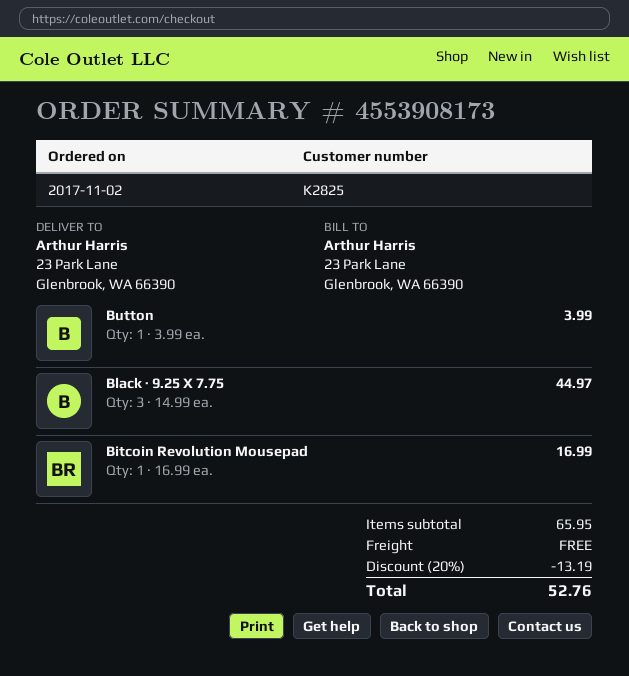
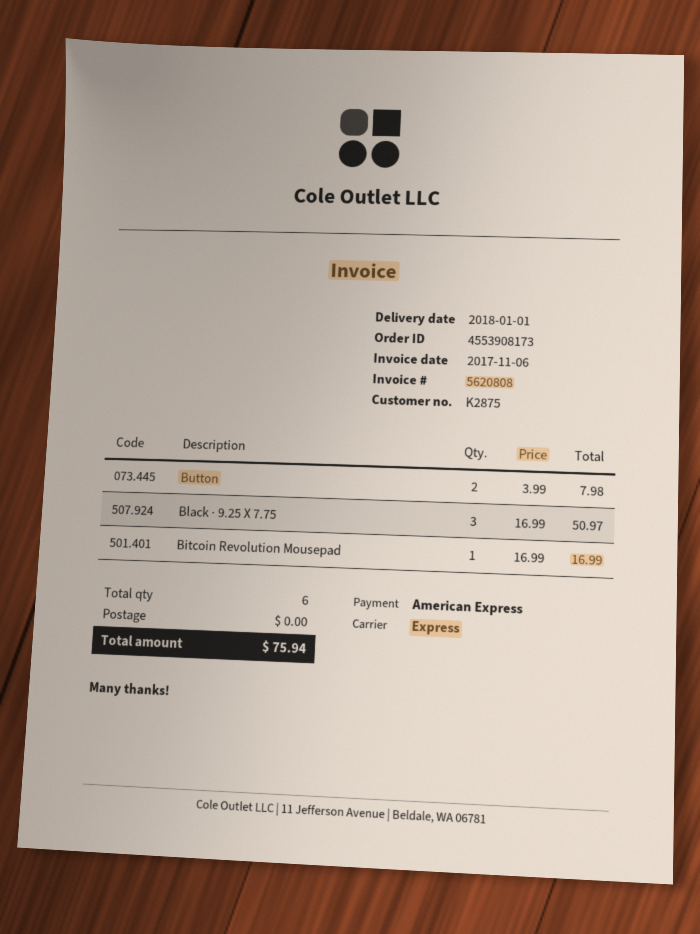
customer number: K2825 -> K2875
Button: 1 x 3.99 = 3.99 -> 2 x 3.99 = 7.98
Black · 9.25 X 7.75: 3 x 14.99 = 44.97 -> 3 x 16.99 = 50.97
discount: 20% = 13.19 -> none
total: 52.76 -> 75.94

